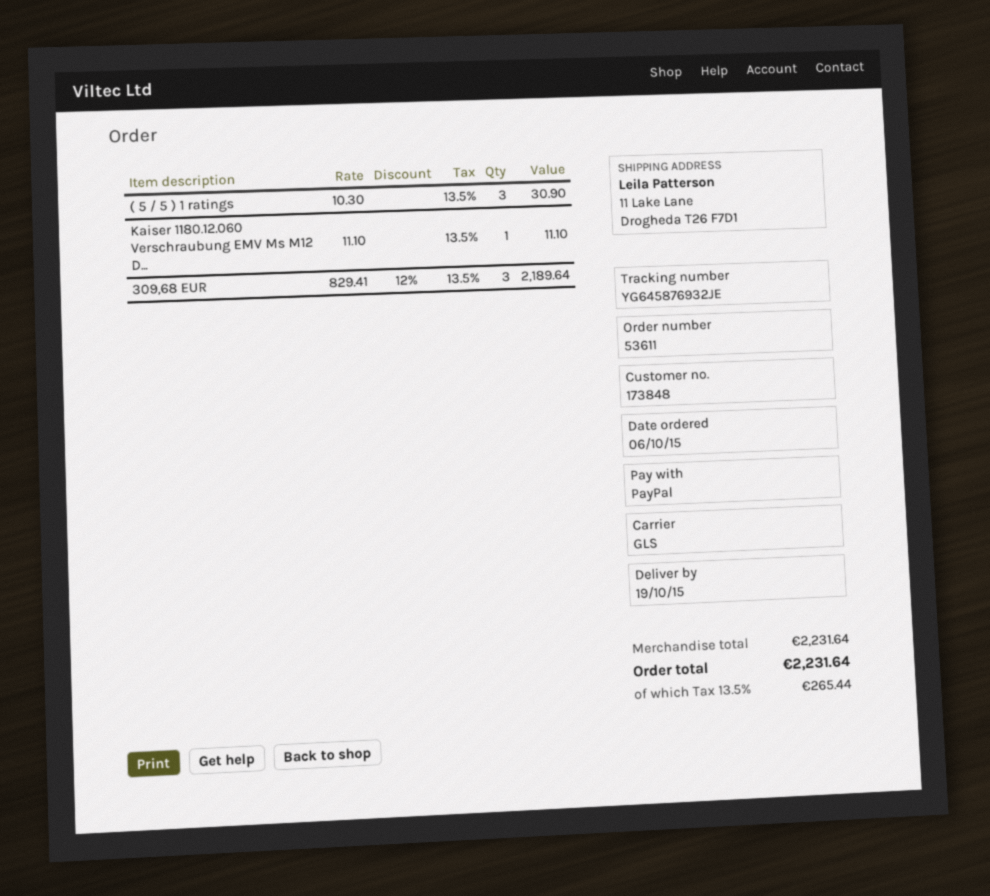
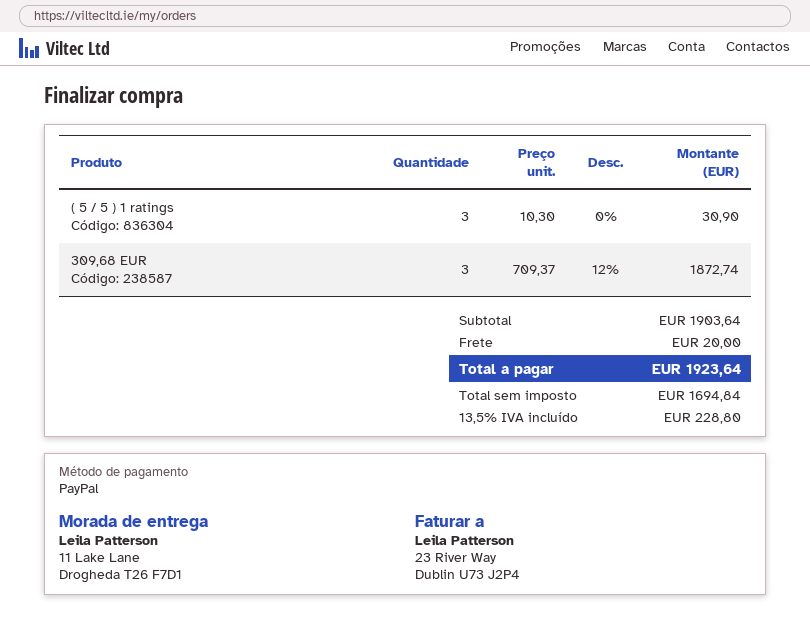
Kaiser 1180.12.060 Verschraubung EMV Ms M12 D...: 1 x 11.10 = 11.10 -> none
309,68 EUR: 3 x 829.41 - 12% = 2189.64 -> 3 x 709.37 - 12% = 1872.74
subtotal: 2231.64 -> 1903.64
shipping: none -> 20.00
tax: 13.5% = 265.44 -> 13.5% = 228.80
total: 2231.64 -> 1923.64

